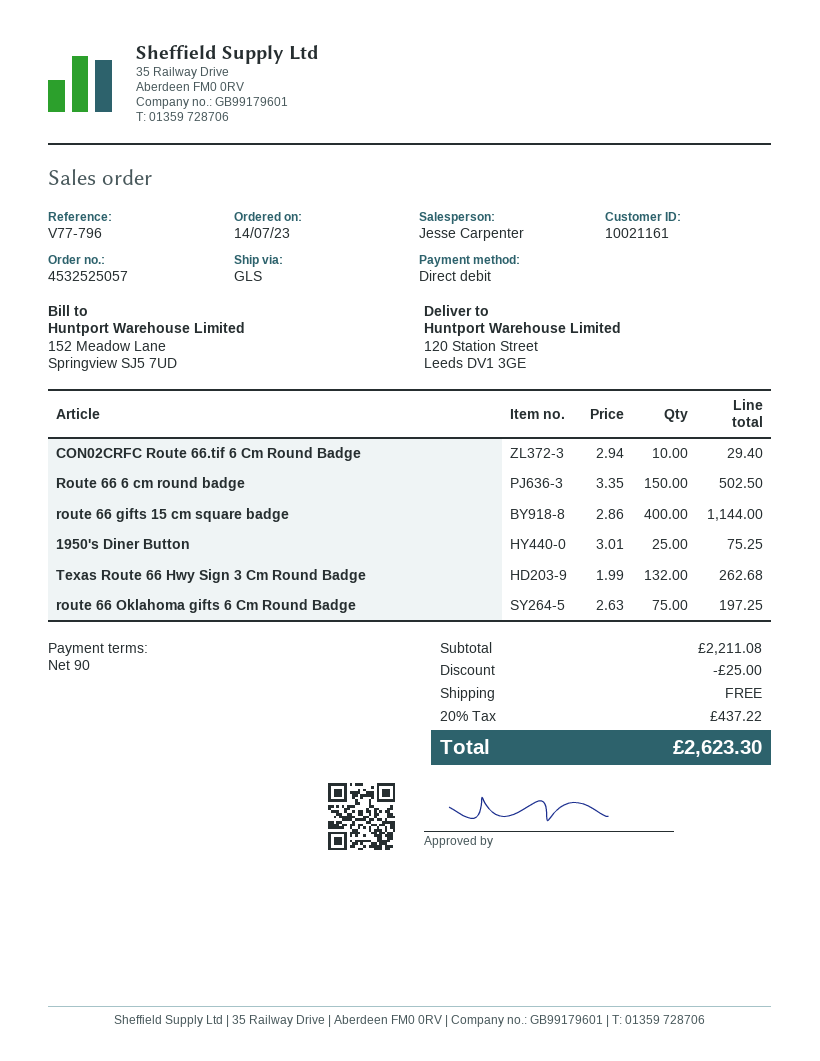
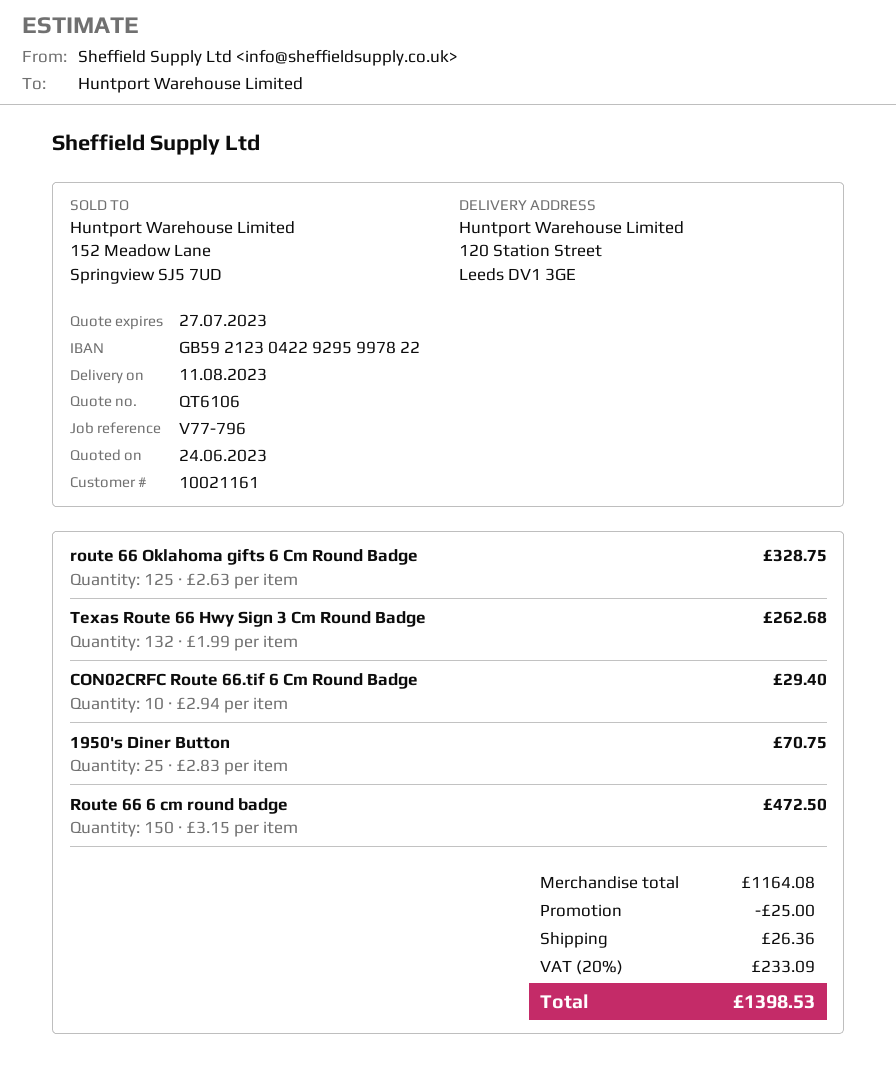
Route 66 6 cm round badge: 150 x 3.35 = 502.50 -> 150 x 3.15 = 472.50
route 66 gifts 15 cm square badge: 400 x 2.86 = 1144.00 -> none
1950's Diner Button: 25 x 3.01 = 75.25 -> 25 x 2.83 = 70.75
route 66 Oklahoma gifts 6 Cm Round Badge: 75 x 2.63 = 197.25 -> 125 x 2.63 = 328.75
subtotal: 2211.08 -> 1164.08
shipping: 0.00 -> 26.36
tax: 20% = 437.22 -> 20% = 233.09
total: 2623.30 -> 1398.53

